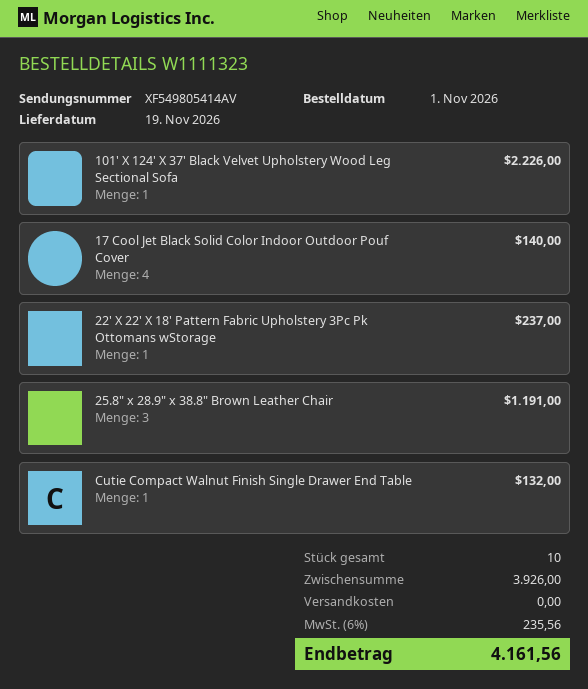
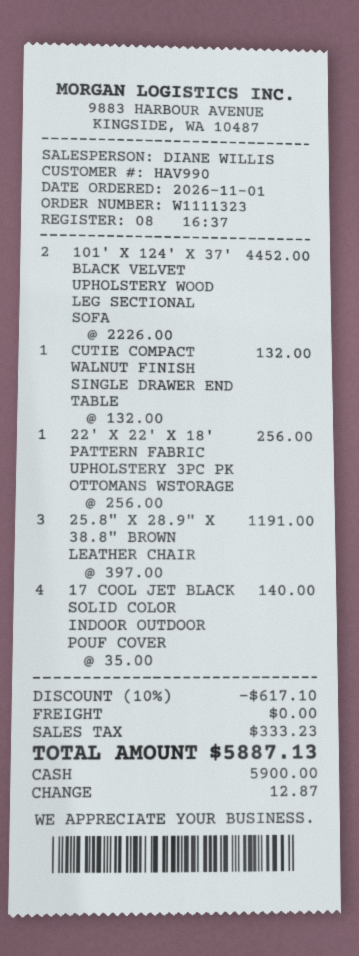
101' X 124' X 37' Black Velvet Upholstery Wood Leg Sectional Sofa: 1 for 2226.00 -> 2 for 4452.00
22' X 22' X 18' Pattern Fabric Upholstery 3Pc Pk Ottomans wStorage: 1 for 237.00 -> 1 for 256.00
discount: none -> 10% = 617.10
tax: 235.56 -> 333.23
total: 4161.56 -> 5887.13

